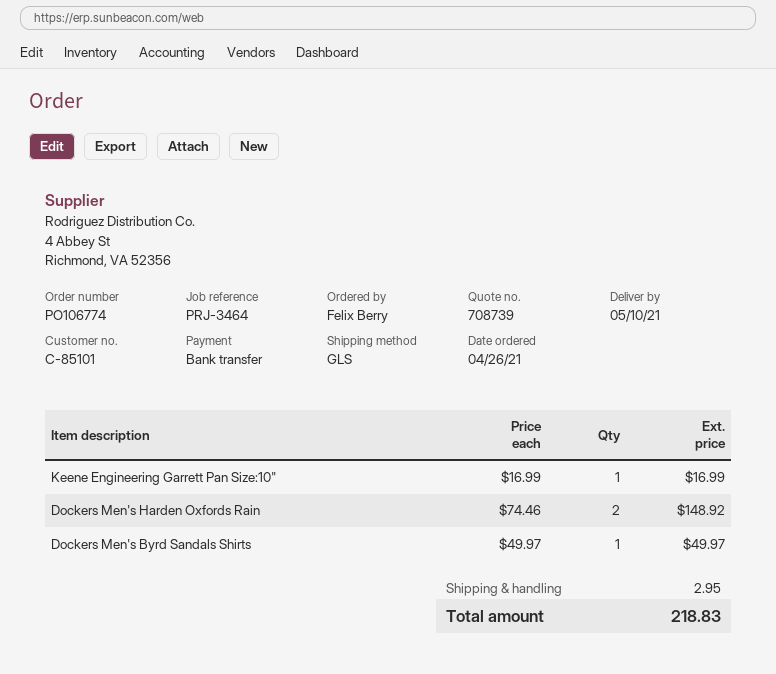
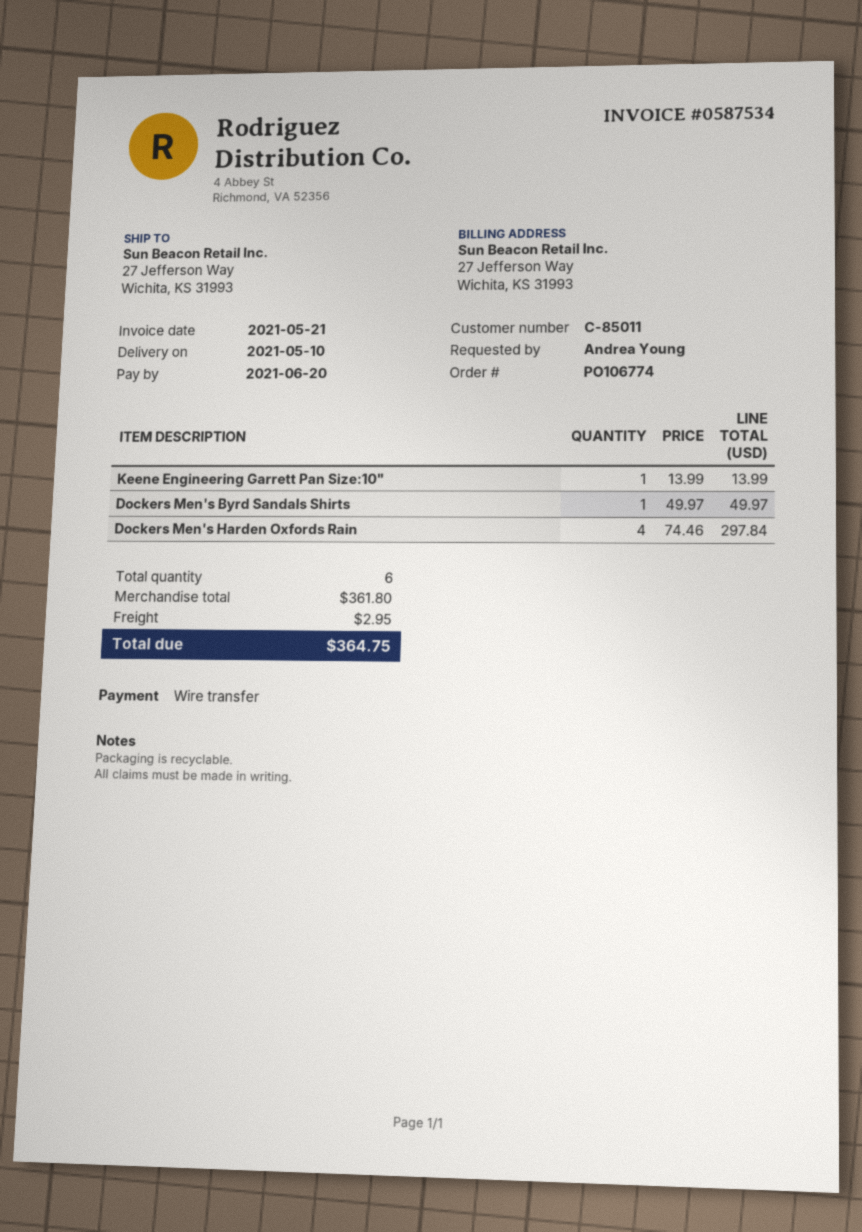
customer number: C-85101 -> C-85011
ordered by: Felix Berry -> Andrea Young
Keene Engineering Garrett Pan Size:10": 1 x 16.99 = 16.99 -> 1 x 13.99 = 13.99
Dockers Men's Harden Oxfords Rain: 2 x 74.46 = 148.92 -> 4 x 74.46 = 297.84
total: 218.83 -> 364.75

